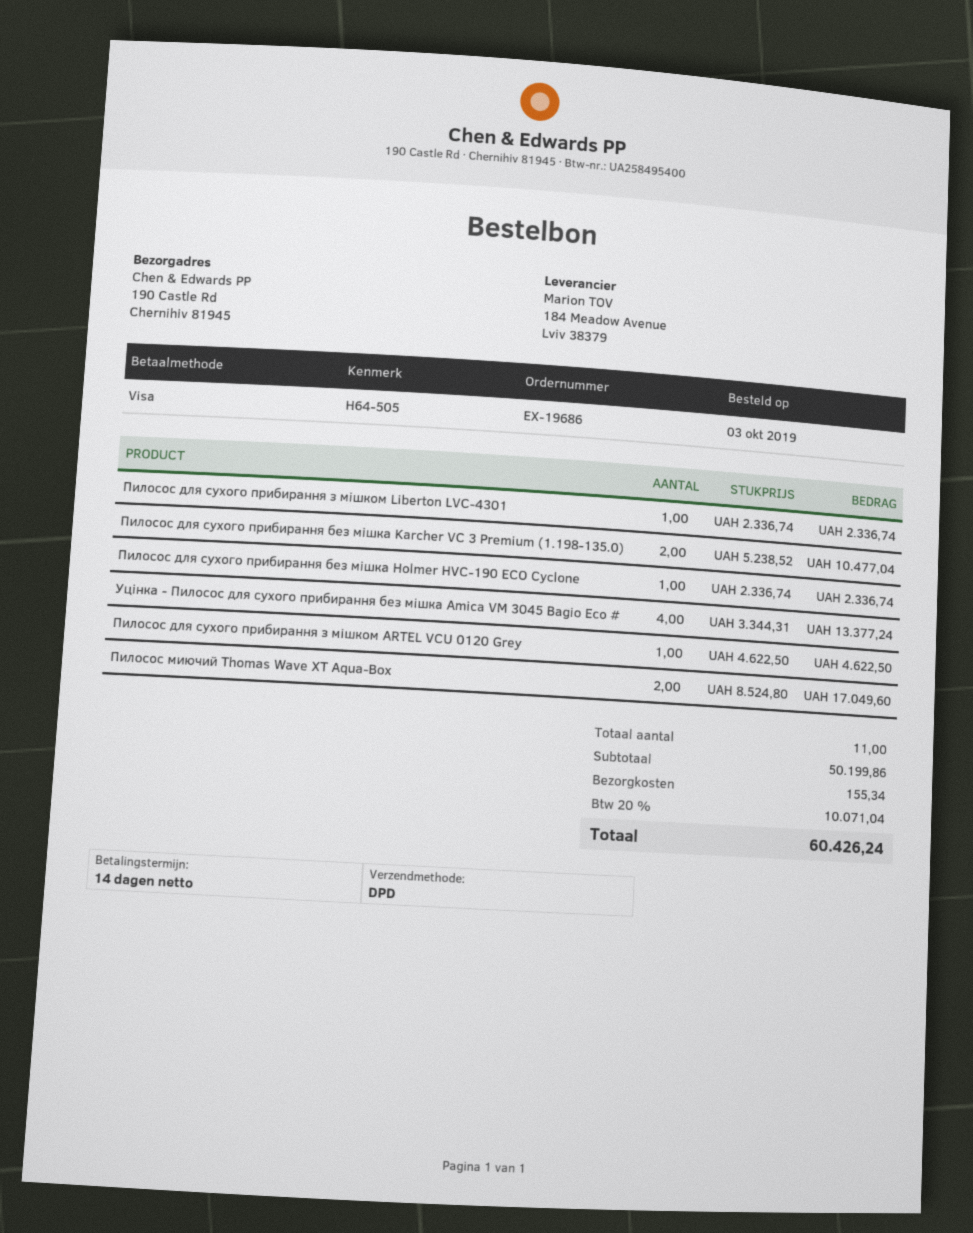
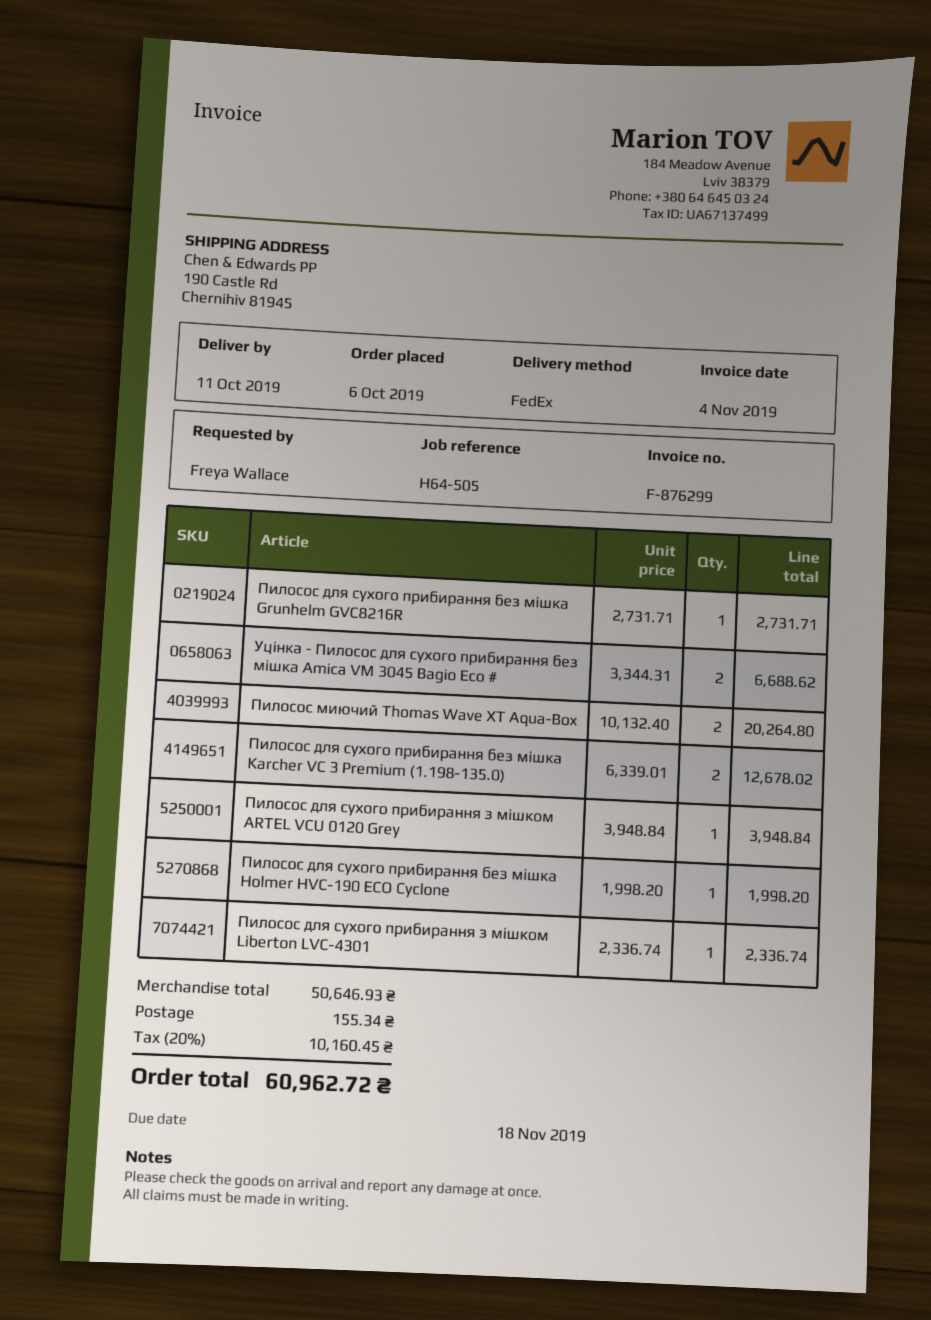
order date: 2019-10-03 -> 2019-10-06
shipping method: DPD -> FedEx
Пилосос для сухого прибирання без мішка Karcher VC 3 Premium (1.198-135.0): 2 x 5238.52 = 10477.04 -> 2 x 6339.01 = 12678.02
Пилосос для сухого прибирання без мішка Holmer HVC-190 ECO Cyclone: 1 x 2336.74 = 2336.74 -> 1 x 1998.20 = 1998.20
Уцінка - Пилосос для сухого прибирання без мішка Amica VM 3045 Bagio Eco #: 4 x 3344.31 = 13377.24 -> 2 x 3344.31 = 6688.62
Пилосос для сухого прибирання з мішком ARTEL VCU 0120 Grey: 1 x 4622.50 = 4622.50 -> 1 x 3948.84 = 3948.84
Пилосос миючий Thomas Wave XT Aqua-Box: 2 x 8524.80 = 17049.60 -> 2 x 10132.40 = 20264.80
Пилосос для сухого прибирання без мішка Grunhelm GVC8216R: none -> 1 x 2731.71 = 2731.71
subtotal: 50199.86 -> 50646.93
tax: 20% = 10071.04 -> 20% = 10160.45
total: 60426.24 -> 60962.72

